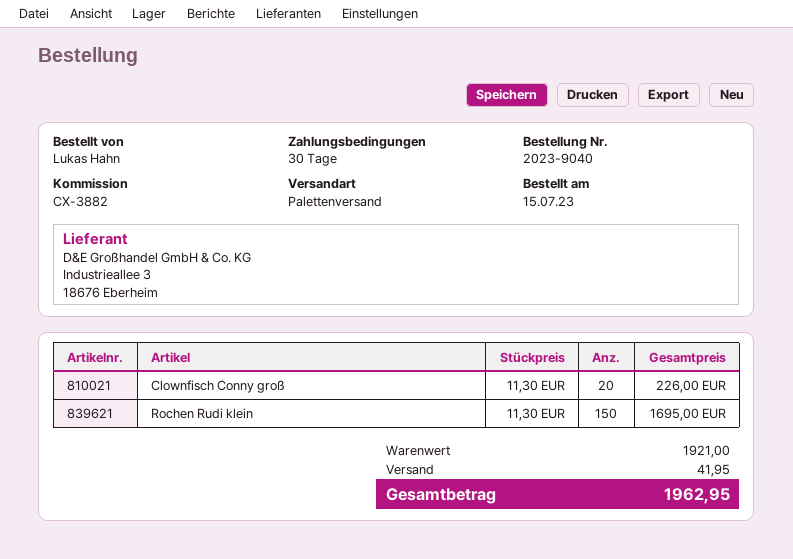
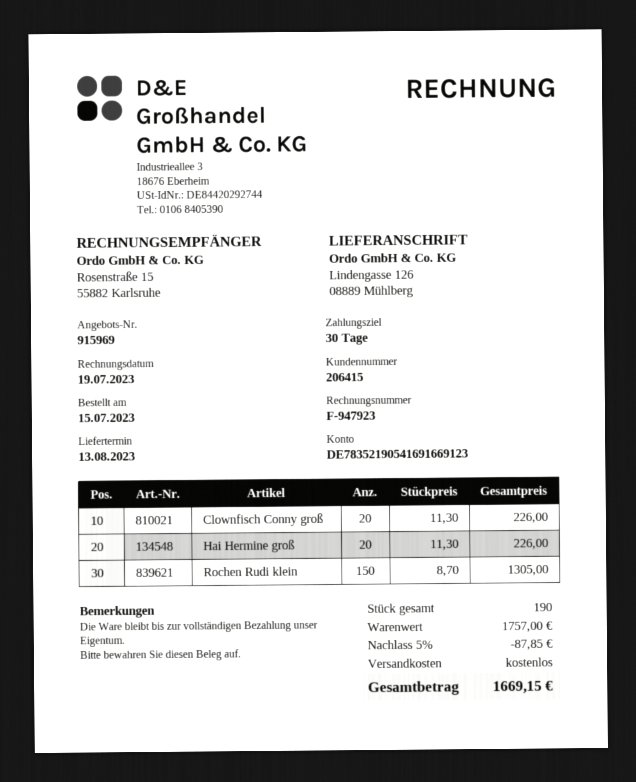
Rochen Rudi klein: 150 x 11.30 = 1695.00 -> 150 x 8.70 = 1305.00
Hai Hermine groß: none -> 20 x 11.30 = 226.00
subtotal: 1921.00 -> 1757.00
discount: none -> 5% = 87.85
shipping: 41.95 -> 0.00
total: 1962.95 -> 1669.15

